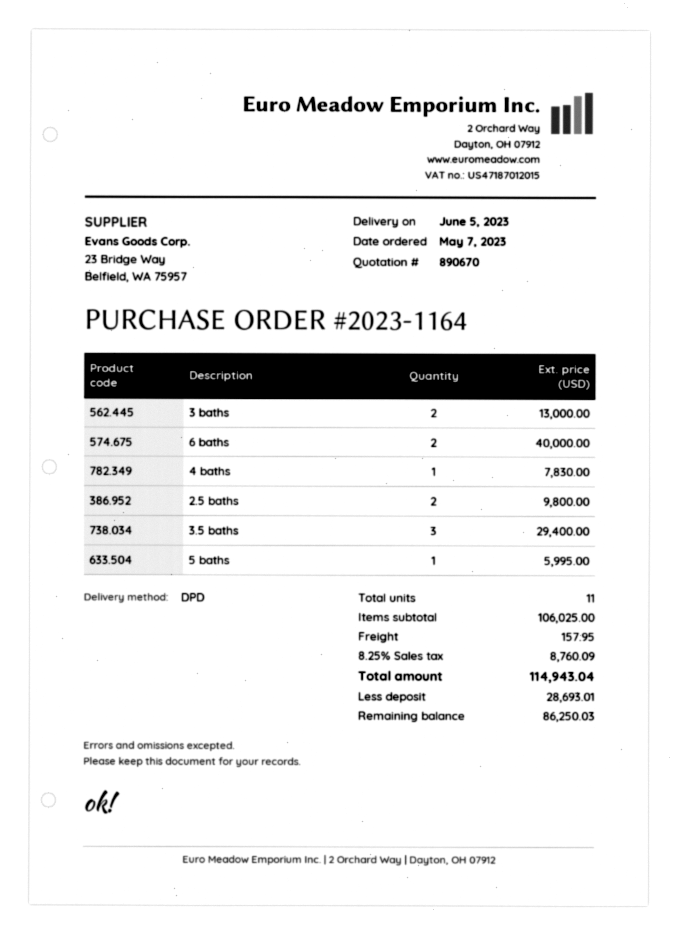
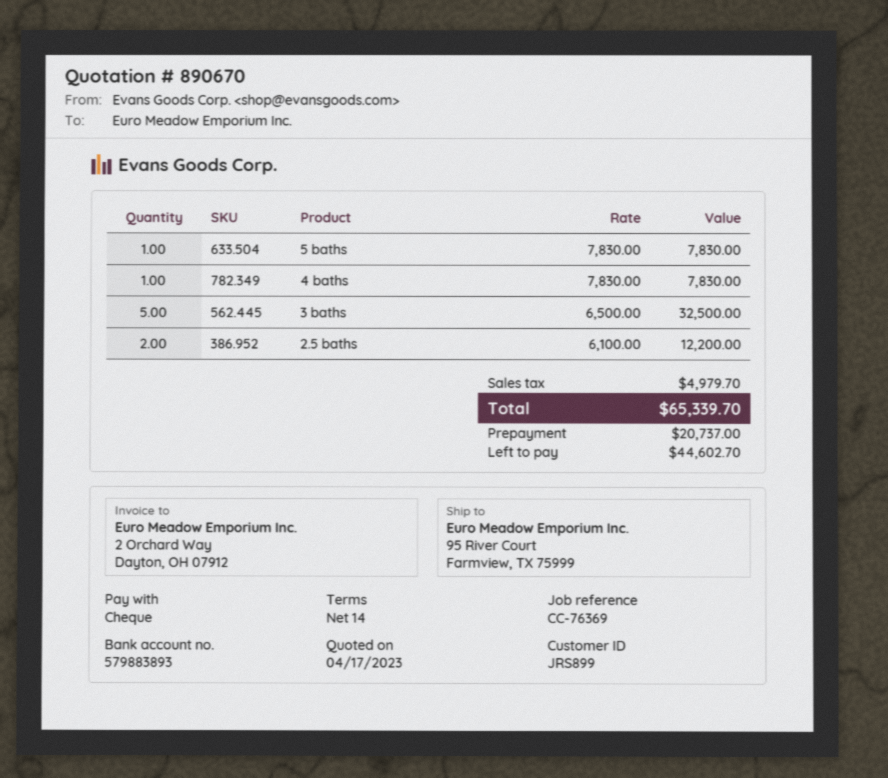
3 baths: 2 for 13000.00 -> 5 for 32500.00
6 baths: 2 for 40000.00 -> none
2.5 baths: 2 for 9800.00 -> 2 for 12200.00
3.5 baths: 3 for 29400.00 -> none
5 baths: 1 for 5995.00 -> 1 for 7830.00
shipping: 157.95 -> none
tax: 8760.09 -> 4979.70
total: 114943.04 -> 65339.70
deposit: 28693.01 -> 20737.00
balance: 86250.03 -> 44602.70

